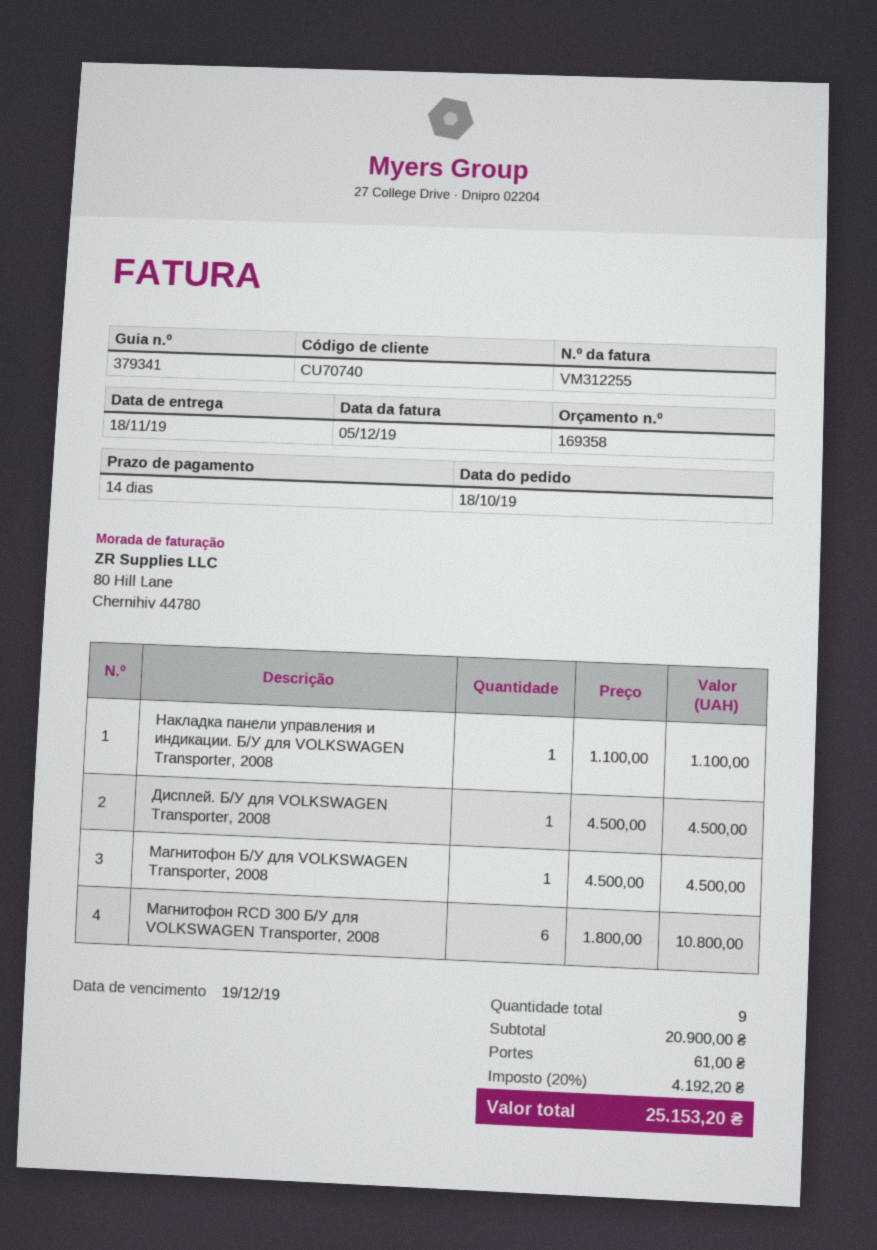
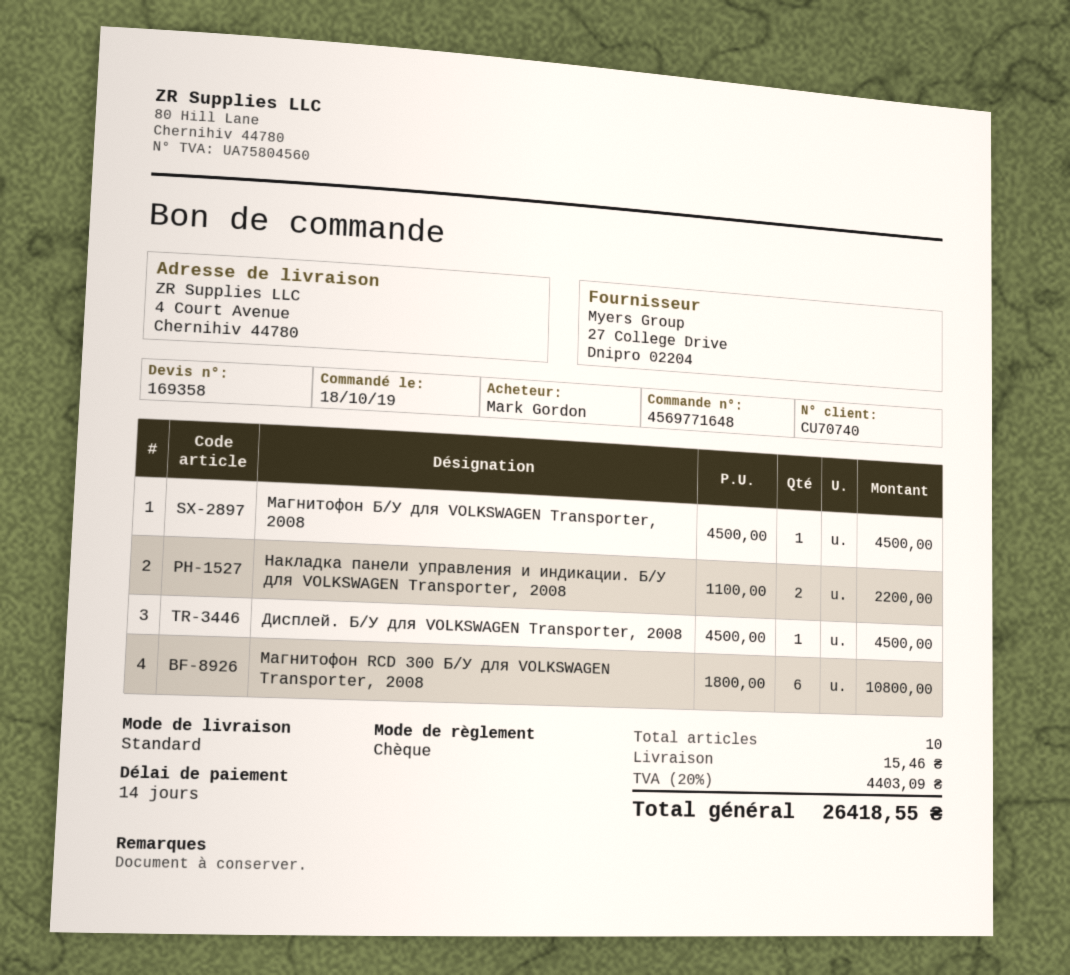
Накладка панели управления и индикации. Б/У для VOLKSWAGEN Transporter, 2008: 1 x 1100.00 = 1100.00 -> 2 x 1100.00 = 2200.00
total quantity: 9 -> 10
shipping: 61.00 -> 15.46
tax: 20% = 4192.20 -> 20% = 4403.09
total: 25153.20 -> 26418.55

